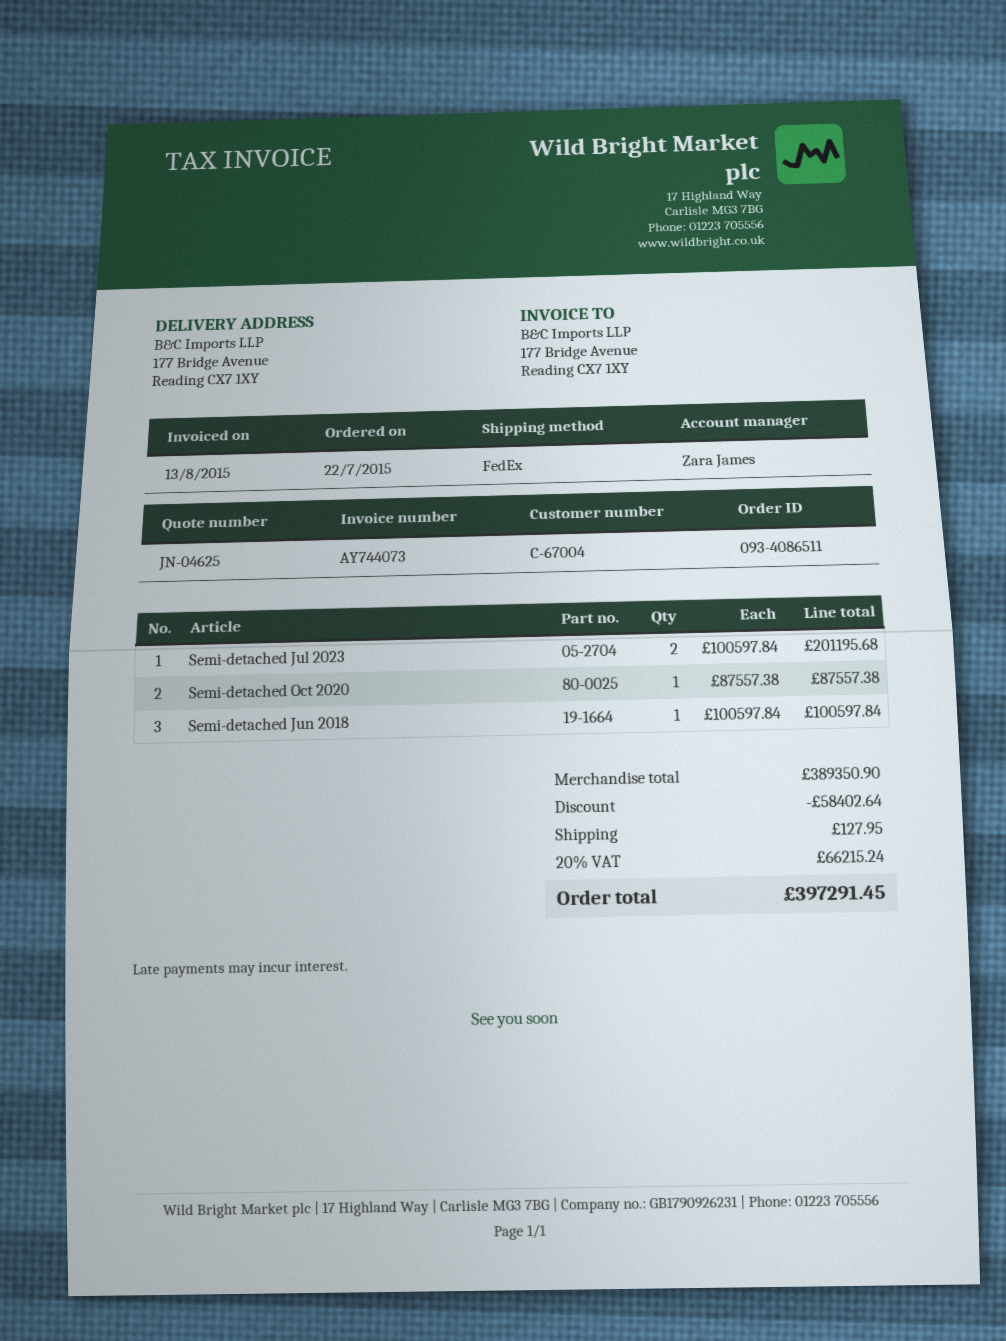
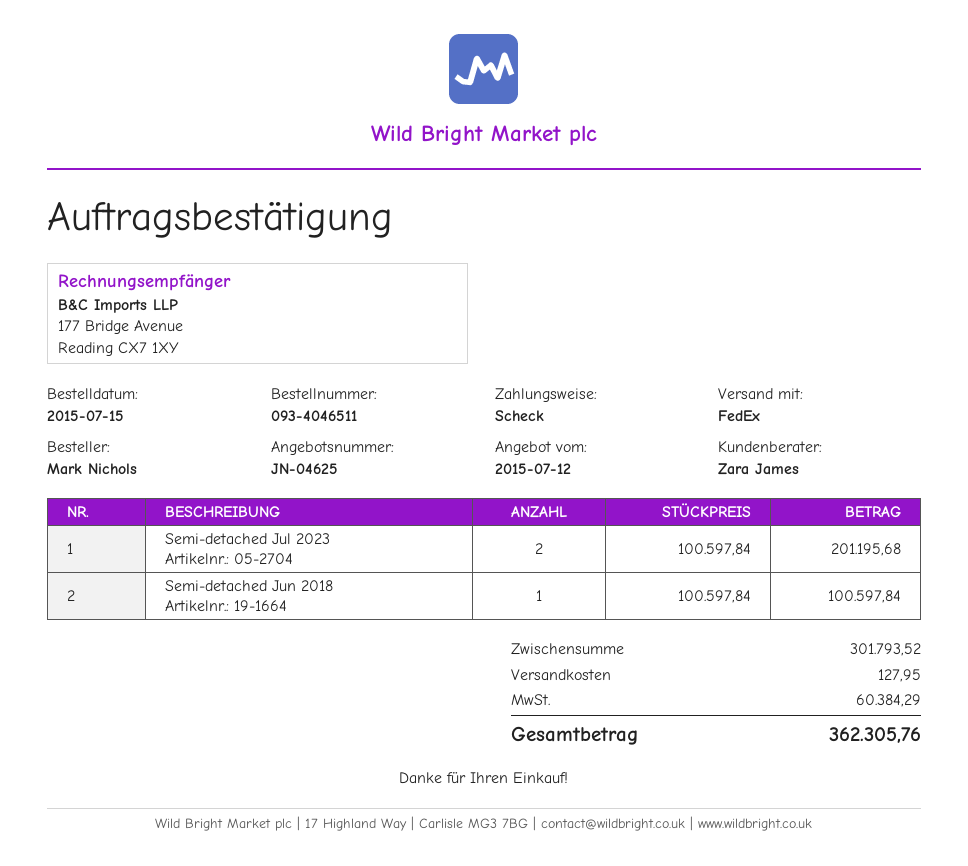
order number: 093-4086511 -> 093-4046511
order date: 2015-07-22 -> 2015-07-15
Semi-detached Oct 2020: 1 x 87557.38 = 87557.38 -> none
subtotal: 389350.90 -> 301793.52
discount: 58402.64 -> none
tax: 66215.24 -> 60384.29
total: 397291.45 -> 362305.76

